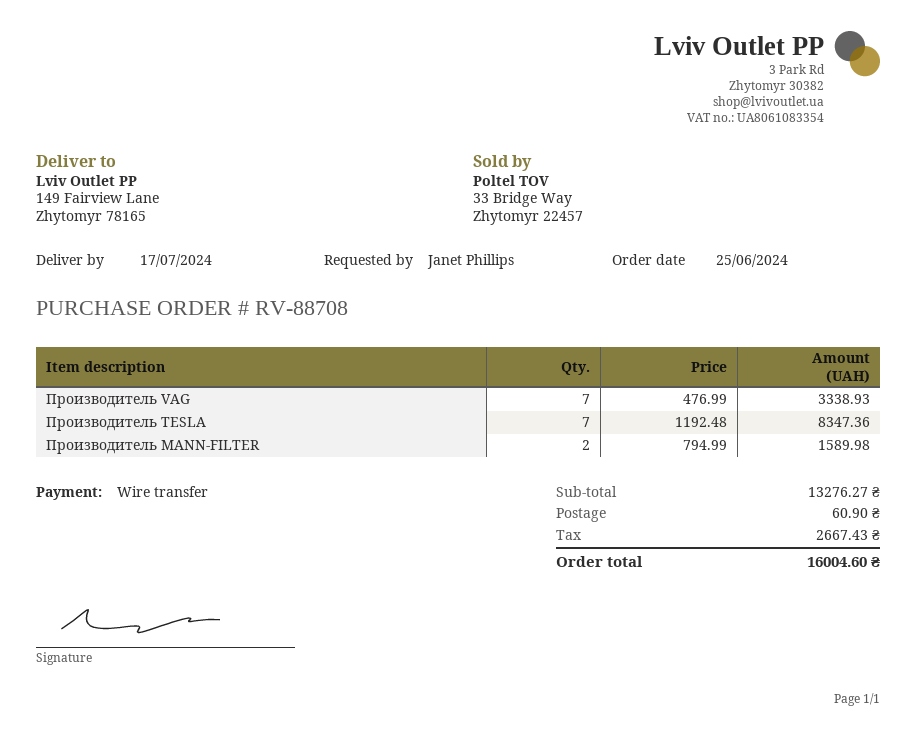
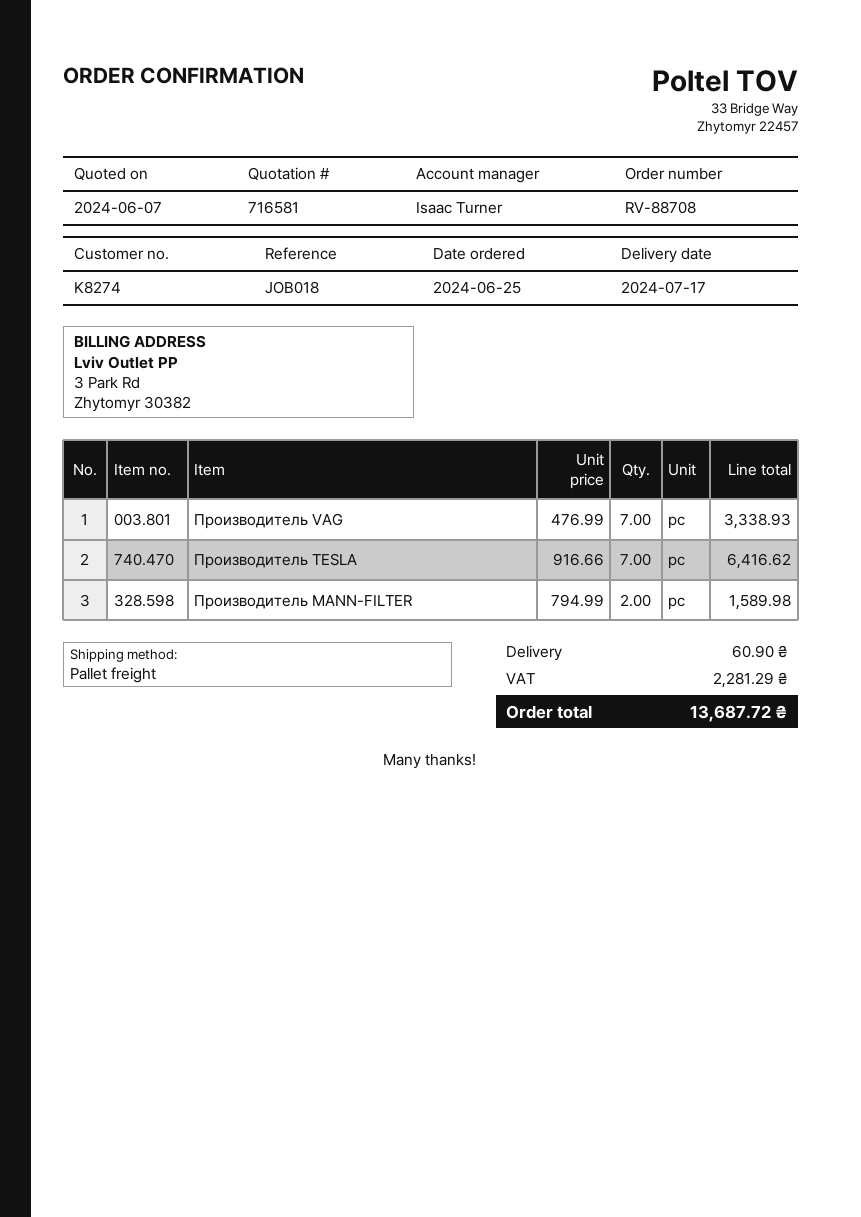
Производитель TESLA: 7 x 1192.48 = 8347.36 -> 7 x 916.66 = 6416.62
tax: 2667.43 -> 2281.29
total: 16004.60 -> 13687.72

